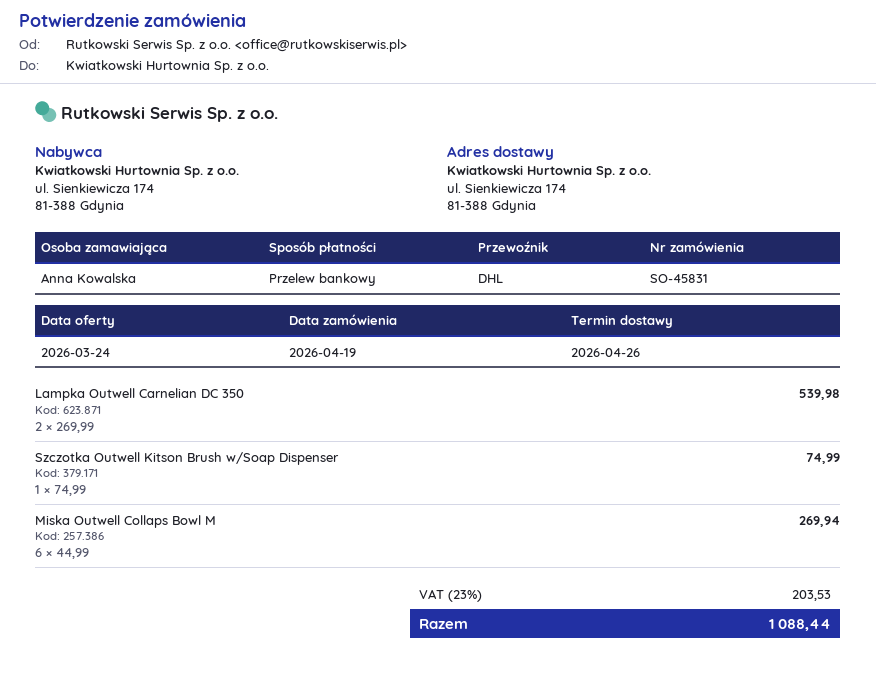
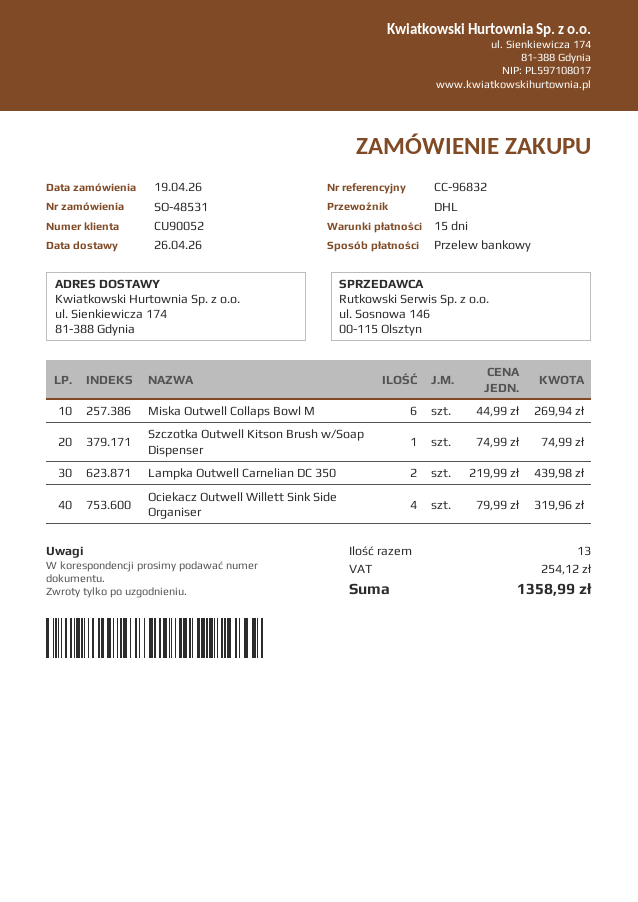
order number: SO-45831 -> SO-48531
Lampka Outwell Carnelian DC 350: 2 x 269.99 = 539.98 -> 2 x 219.99 = 439.98
Ociekacz Outwell Willett Sink Side Organiser: none -> 4 x 79.99 = 319.96
tax: 203.53 -> 254.12
total: 1088.44 -> 1358.99

